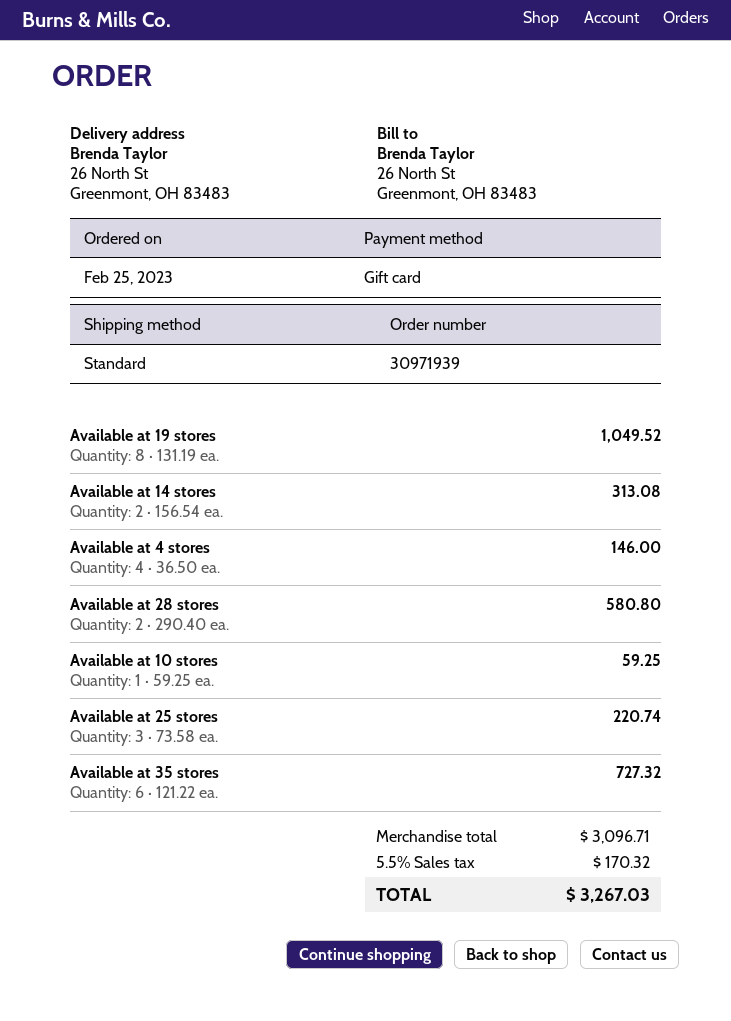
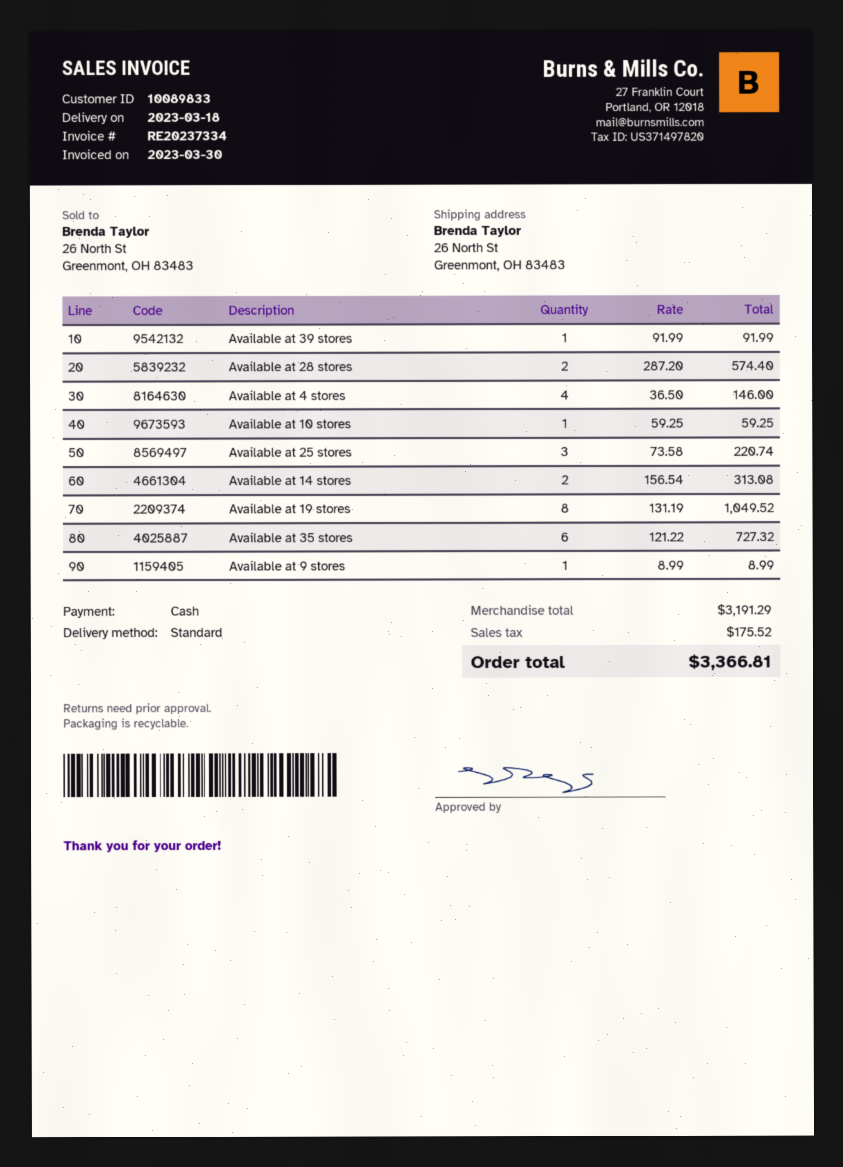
payment method: gift card -> cash
Available at 28 stores: 2 x 290.40 = 580.80 -> 2 x 287.20 = 574.40
Available at 39 stores: none -> 1 x 91.99 = 91.99
Available at 9 stores: none -> 1 x 8.99 = 8.99
subtotal: 3096.71 -> 3191.29
tax: 170.32 -> 175.52
total: 3267.03 -> 3366.81

